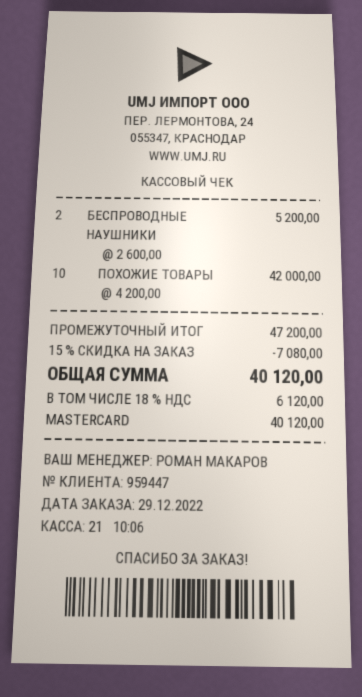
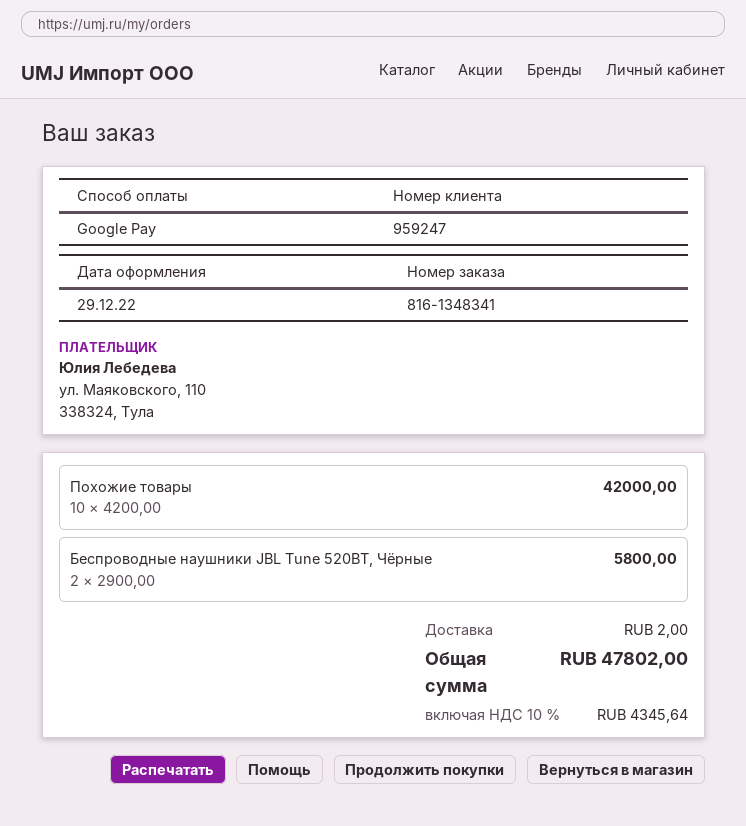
customer number: 959447 -> 959247
payment method: Mastercard -> Google Pay
БЕСПРОВОДНЫЕ НАУШНИКИ: 2 x 2600.00 = 5200.00 -> 2 x 2900.00 = 5800.00
discount: 15% = 7080.00 -> none
shipping: none -> 2.00
tax: 18% = 6120.00 -> 10% = 4345.64
total: 40120.00 -> 47802.00

